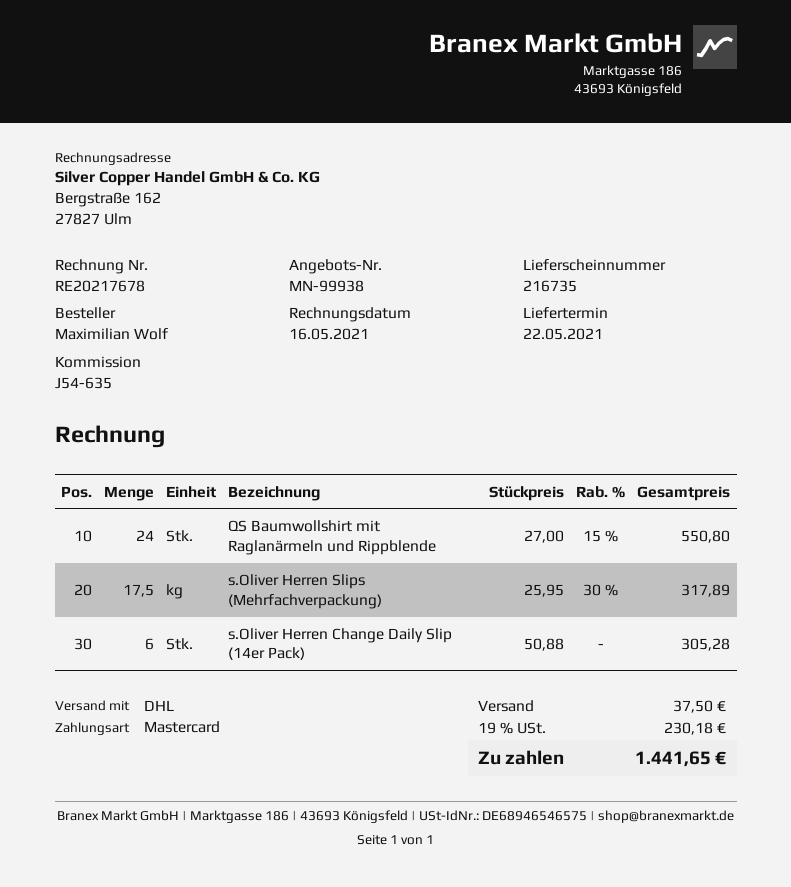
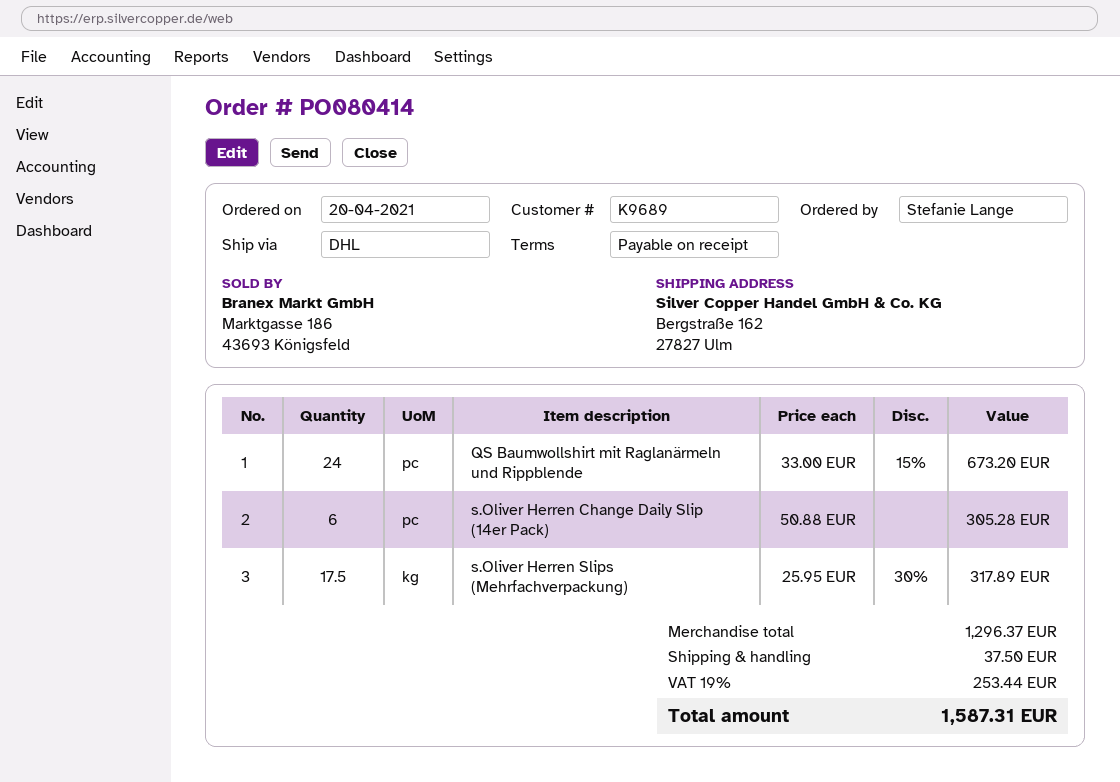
ordered by: Maximilian Wolf -> Stefanie Lange
QS Baumwollshirt mit Raglanärmeln und Rippblende: 24 x 27.00 - 15% = 550.80 -> 24 x 33.00 - 15% = 673.20
tax: 19% = 230.18 -> 19% = 253.44
total: 1441.65 -> 1587.31

